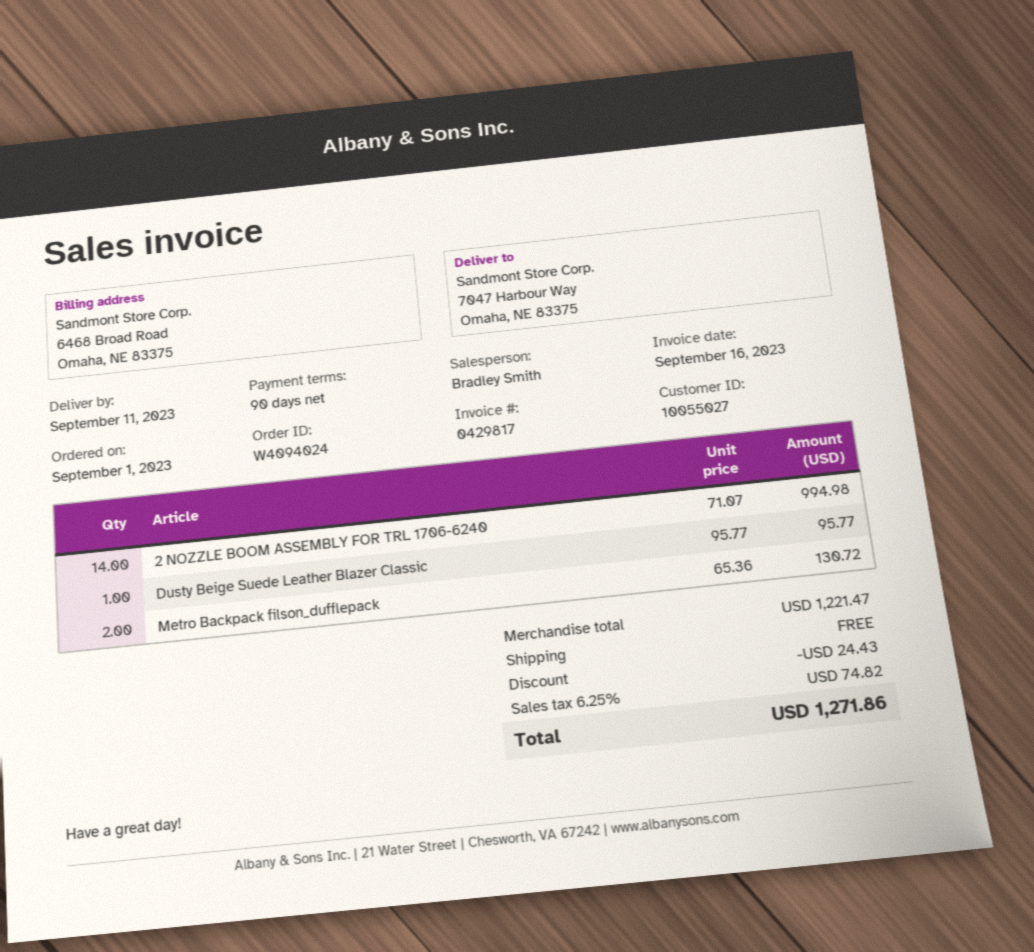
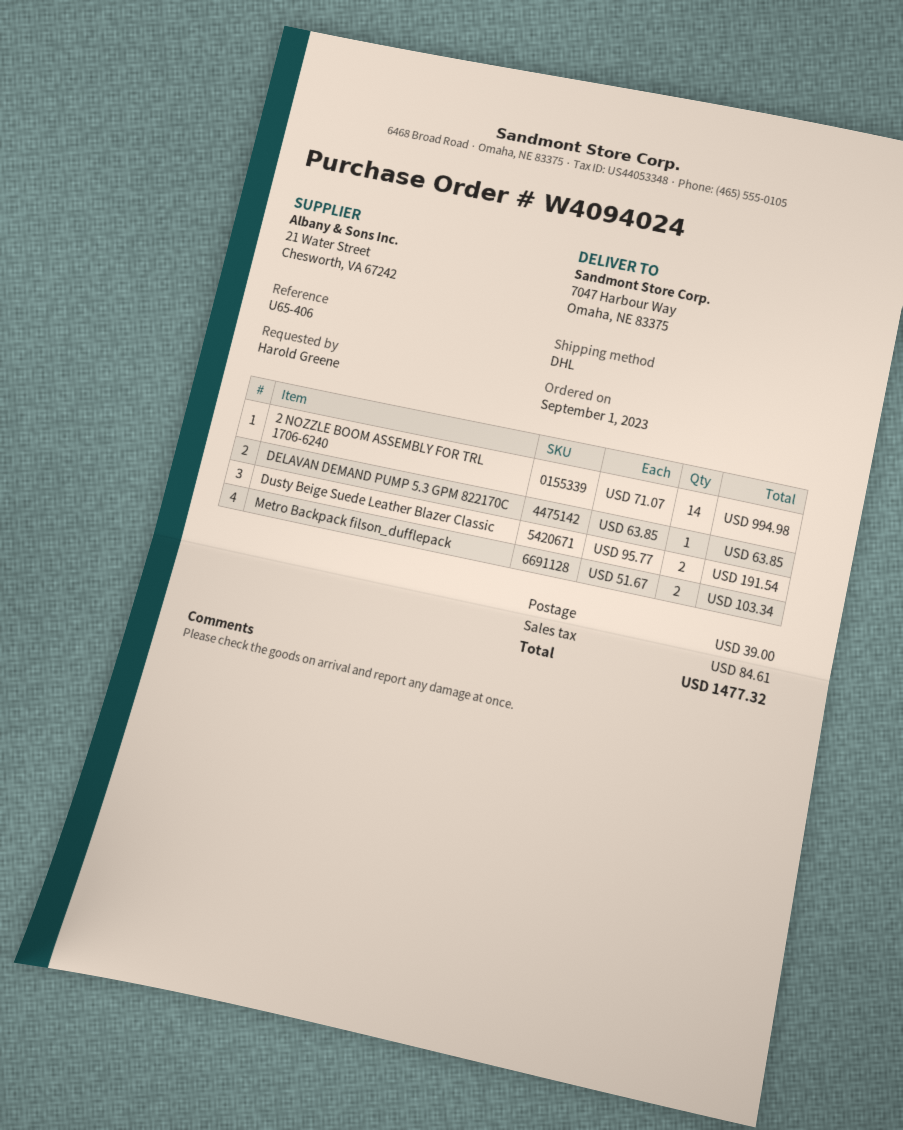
Dusty Beige Suede Leather Blazer Classic: 1 x 95.77 = 95.77 -> 2 x 95.77 = 191.54
Metro Backpack filson_dufflepack: 2 x 65.36 = 130.72 -> 2 x 51.67 = 103.34
DELAVAN DEMAND PUMP 5.3 GPM 822170C: none -> 1 x 63.85 = 63.85
discount: 24.43 -> none
shipping: 0.00 -> 39.00
tax: 74.82 -> 84.61
total: 1271.86 -> 1477.32

